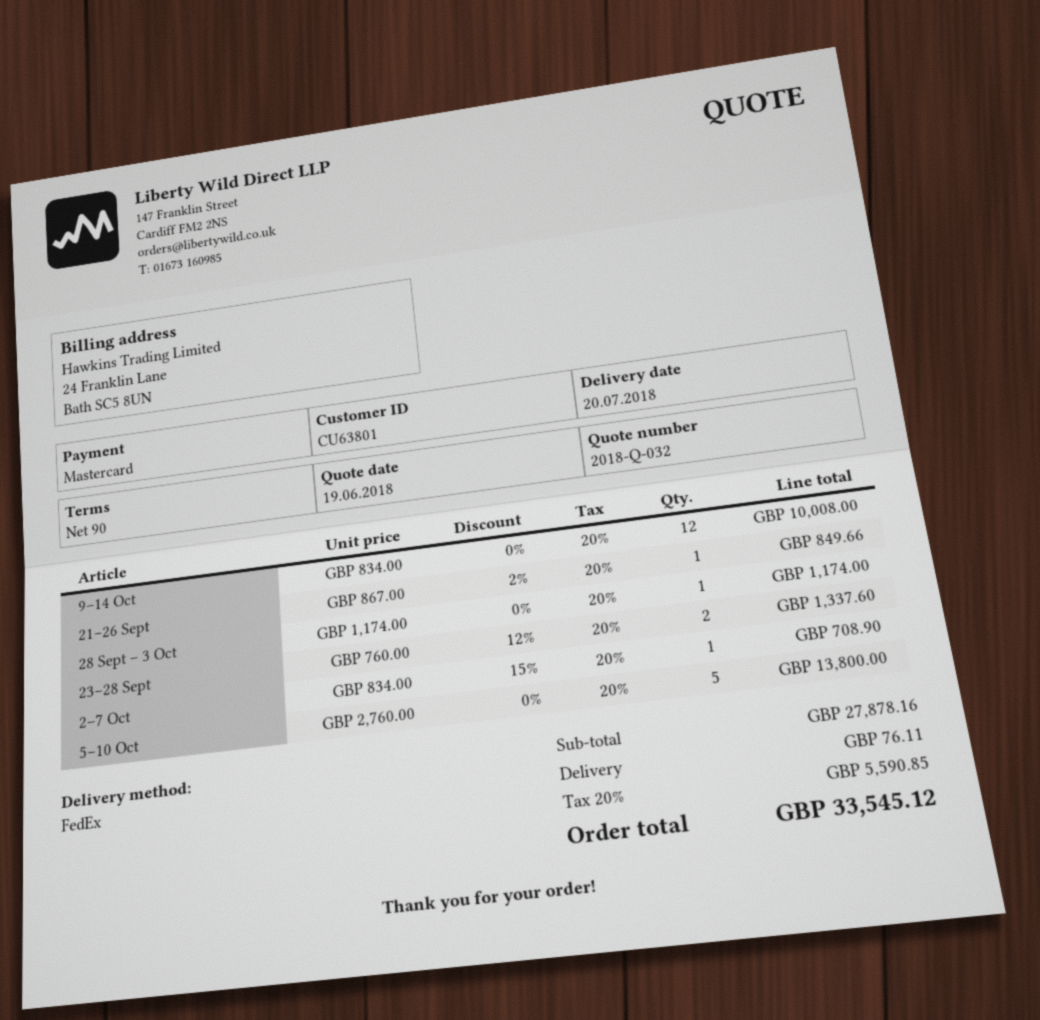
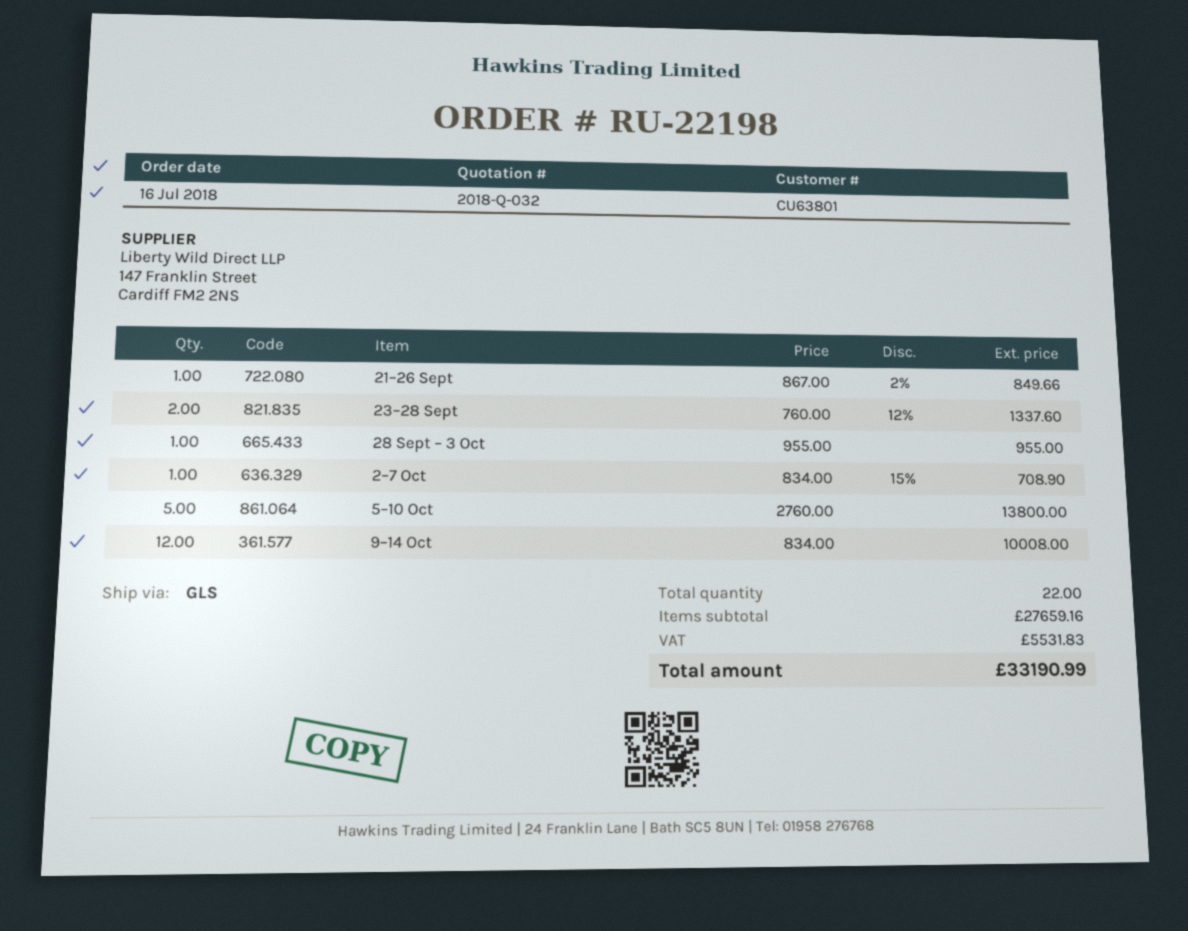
shipping method: FedEx -> GLS
28 Sept – 3 Oct: 1 x 1174.00 = 1174.00 -> 1 x 955.00 = 955.00
subtotal: 27878.16 -> 27659.16
shipping: 76.11 -> none
tax: 5590.85 -> 5531.83
total: 33545.12 -> 33190.99

